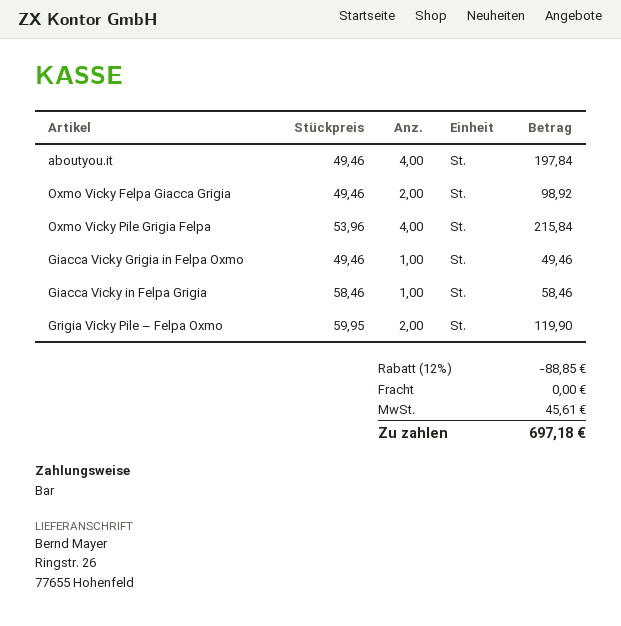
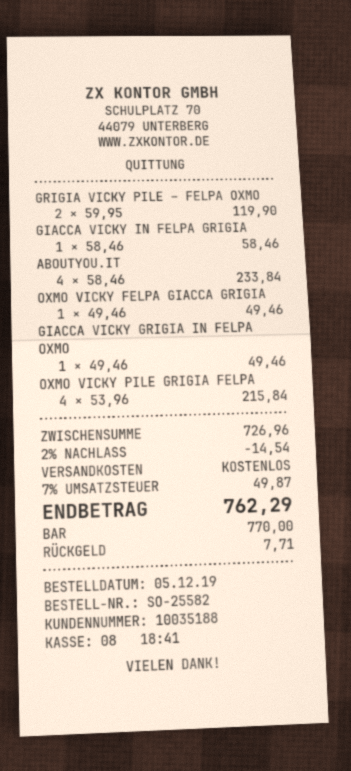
aboutyou.it: 4 x 49.46 = 197.84 -> 4 x 58.46 = 233.84
Oxmo Vicky Felpa Giacca Grigia: 2 x 49.46 = 98.92 -> 1 x 49.46 = 49.46
discount: 12% = 88.85 -> 2% = 14.54
tax: 45.61 -> 49.87
total: 697.18 -> 762.29

